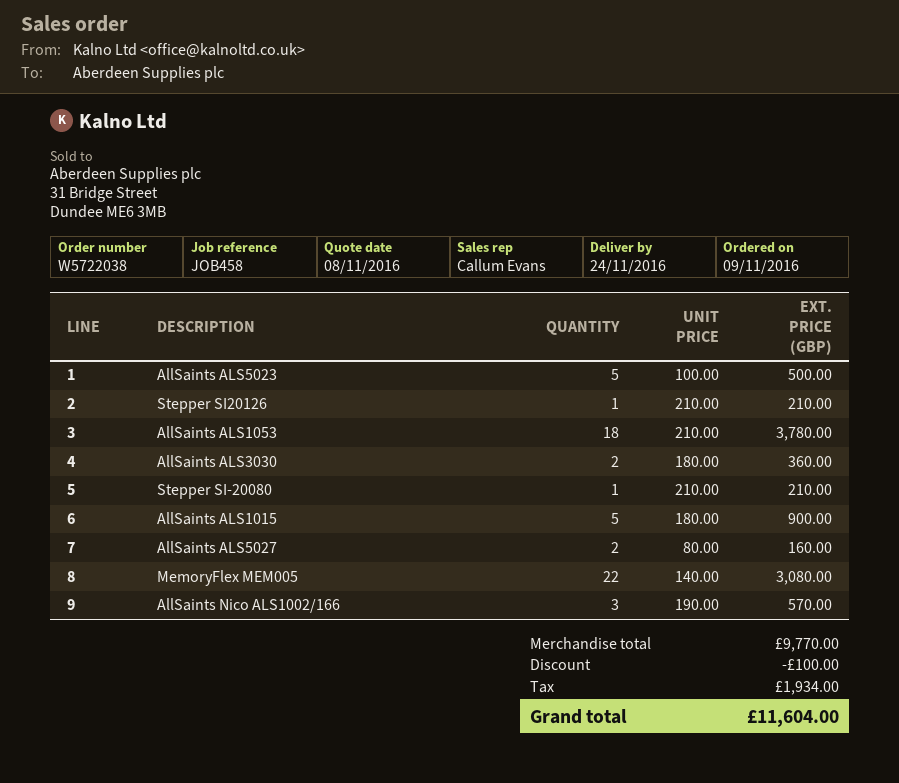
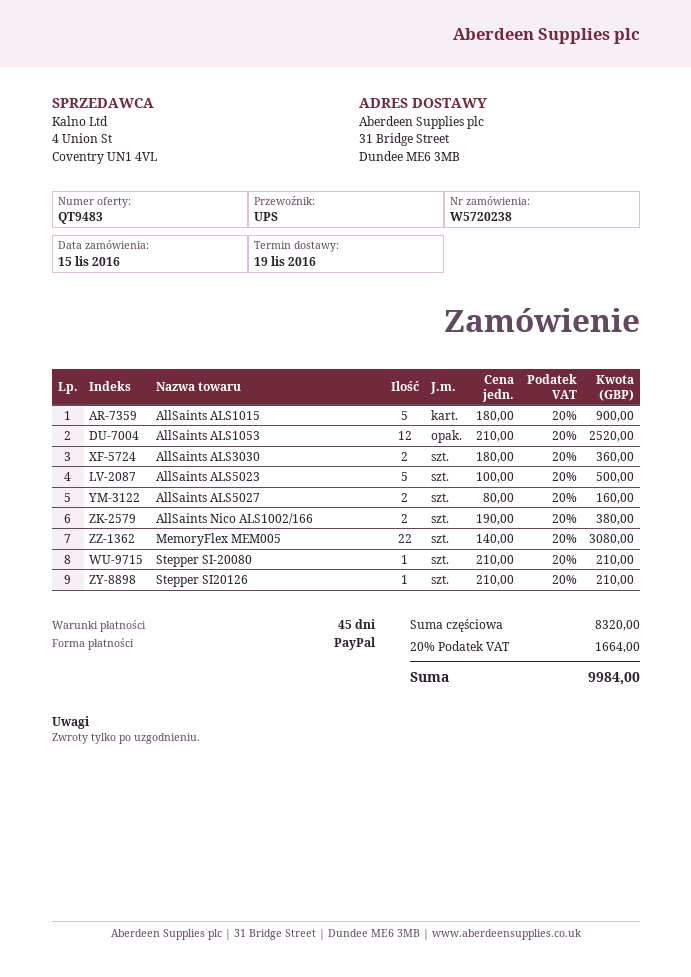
order number: W5722038 -> W5720238
order date: 2016-11-09 -> 2016-11-15
delivery date: 2016-11-24 -> 2016-11-19
AllSaints ALS1053: 18 x 210.00 = 3780.00 -> 12 x 210.00 = 2520.00
AllSaints Nico ALS1002/166: 3 x 190.00 = 570.00 -> 2 x 190.00 = 380.00
subtotal: 9770.00 -> 8320.00
discount: 100.00 -> none
tax: 1934.00 -> 1664.00
total: 11604.00 -> 9984.00

